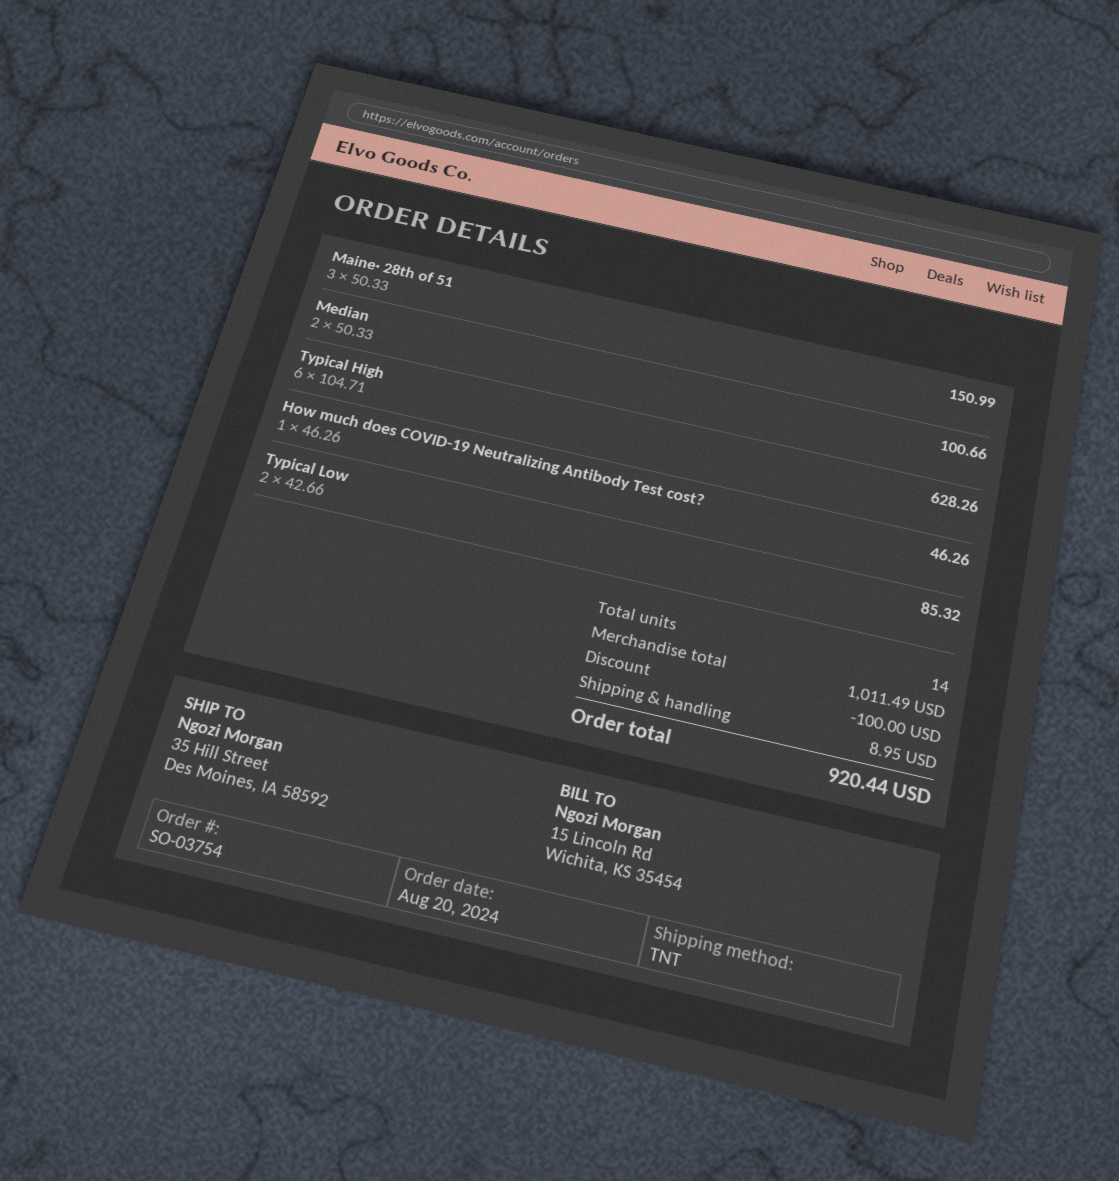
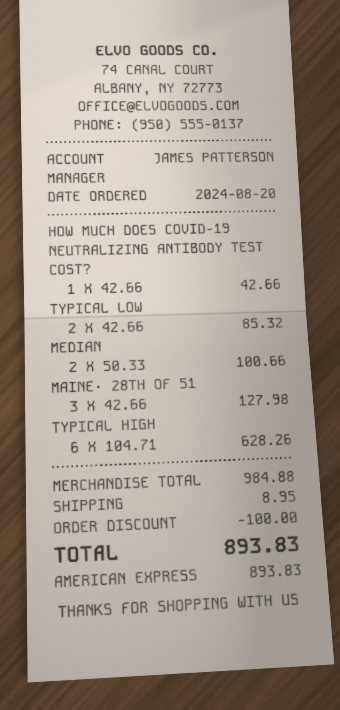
Maine· 28th of 51: 3 x 50.33 = 150.99 -> 3 x 42.66 = 127.98
How much does COVID-19 Neutralizing Antibody Test cost?: 1 x 46.26 = 46.26 -> 1 x 42.66 = 42.66
subtotal: 1011.49 -> 984.88
total: 920.44 -> 893.83

